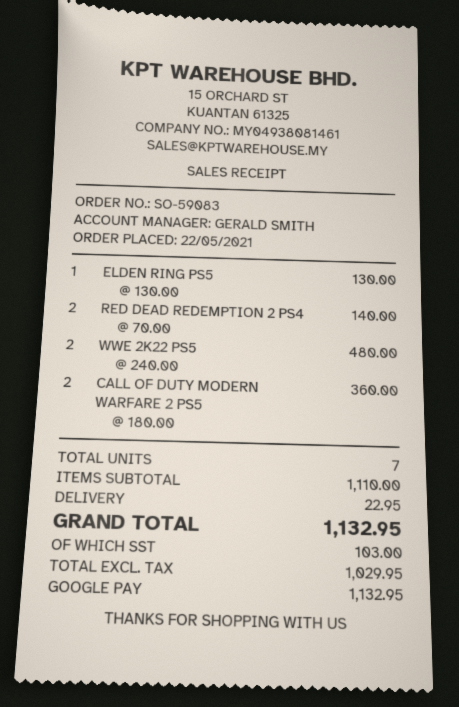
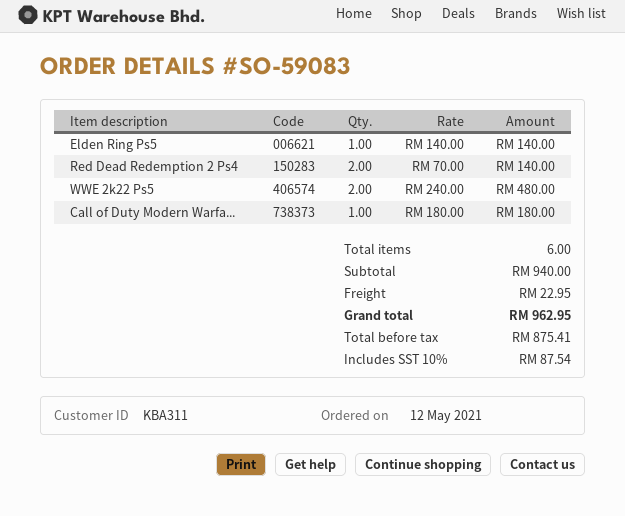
order date: 2021-05-22 -> 2021-05-12
ELDEN RING PS5: 1 x 130.00 = 130.00 -> 1 x 140.00 = 140.00
CALL OF DUTY MODERN WARFARE 2 PS5: 2 x 180.00 = 360.00 -> 1 x 180.00 = 180.00
total quantity: 7 -> 6
subtotal: 1110.00 -> 940.00
net: 1029.95 -> 875.41
tax: 103.00 -> 87.54
total: 1132.95 -> 962.95

